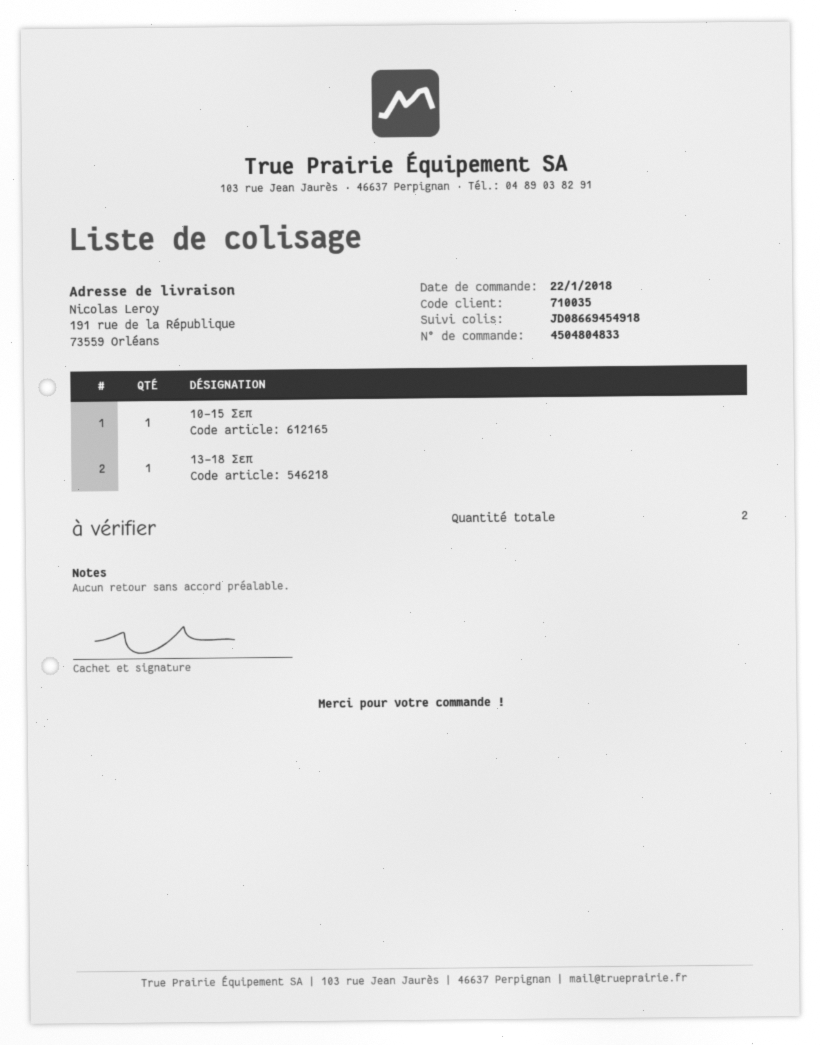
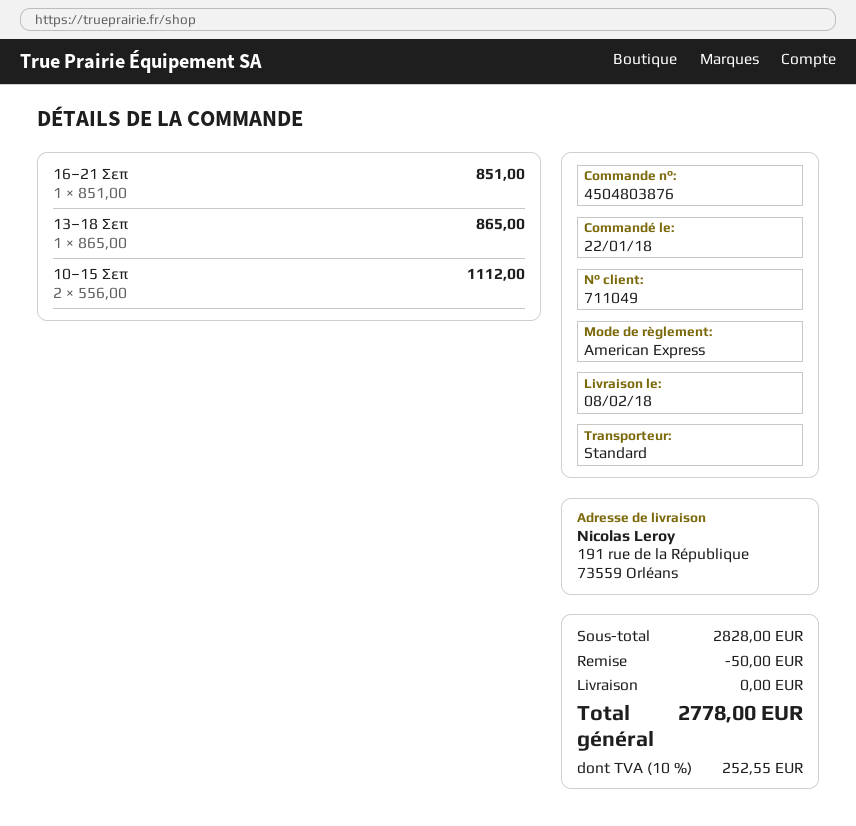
order number: 4504804833 -> 4504803876
customer number: 710035 -> 711049
10–15 Σεπ: 1 -> 2
16–21 Σεπ: none -> 1

